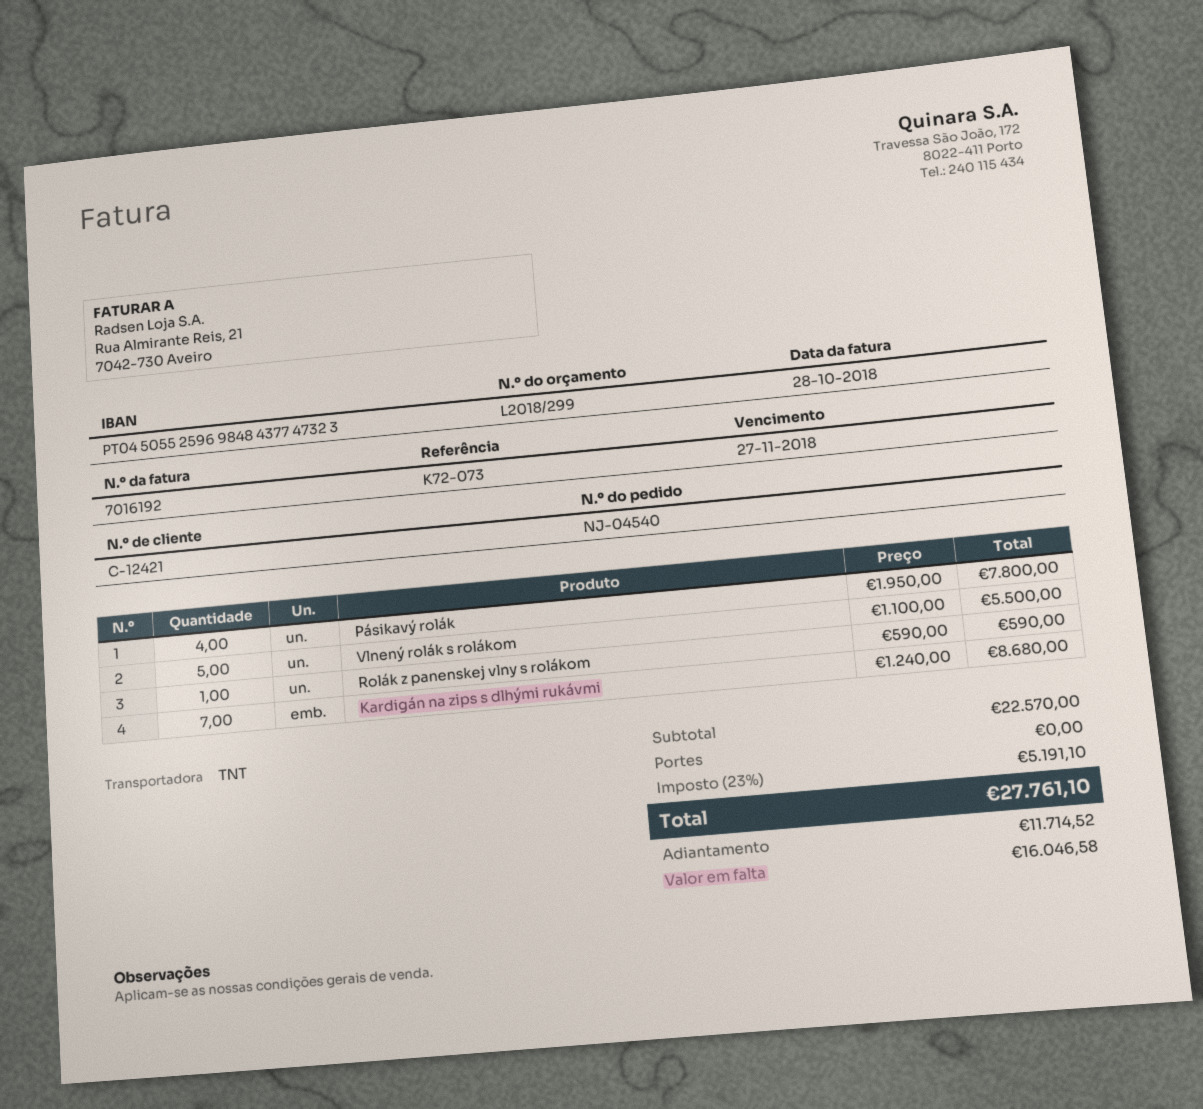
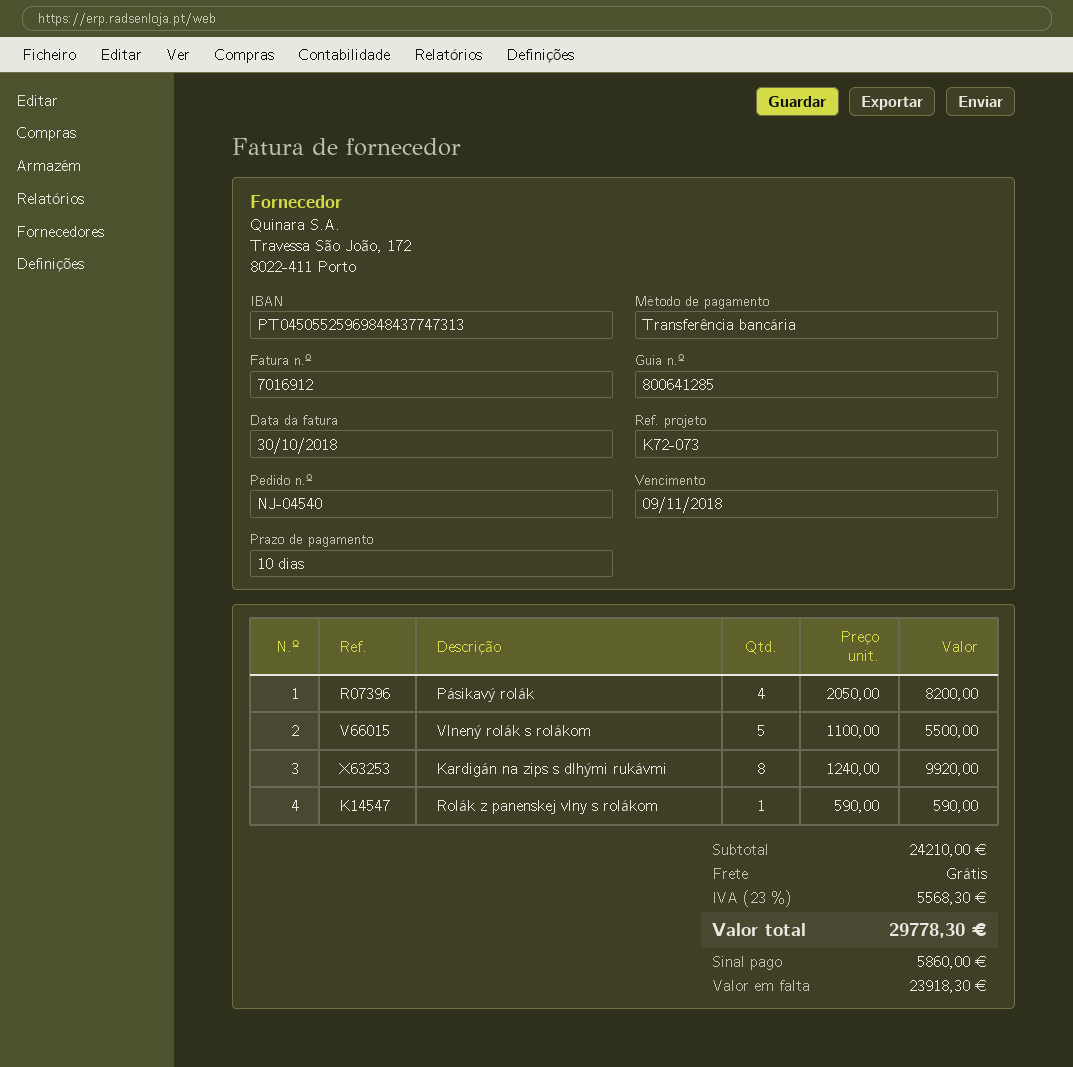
invoice number: 7016192 -> 7016912
invoice date: 2018-10-28 -> 2018-10-30
due date: 2018-11-27 -> 2018-11-09
bank account: PT04505525969848437747323 -> PT04505525969848437747313
Pásikavý rolák: 4 x 1950.00 = 7800.00 -> 4 x 2050.00 = 8200.00
Kardigán na zips s dlhými rukávmi: 7 x 1240.00 = 8680.00 -> 8 x 1240.00 = 9920.00
subtotal: 22570.00 -> 24210.00
tax: 23% = 5191.10 -> 23% = 5568.30
total: 27761.10 -> 29778.30
deposit: 11714.52 -> 5860.00
balance: 16046.58 -> 23918.30

